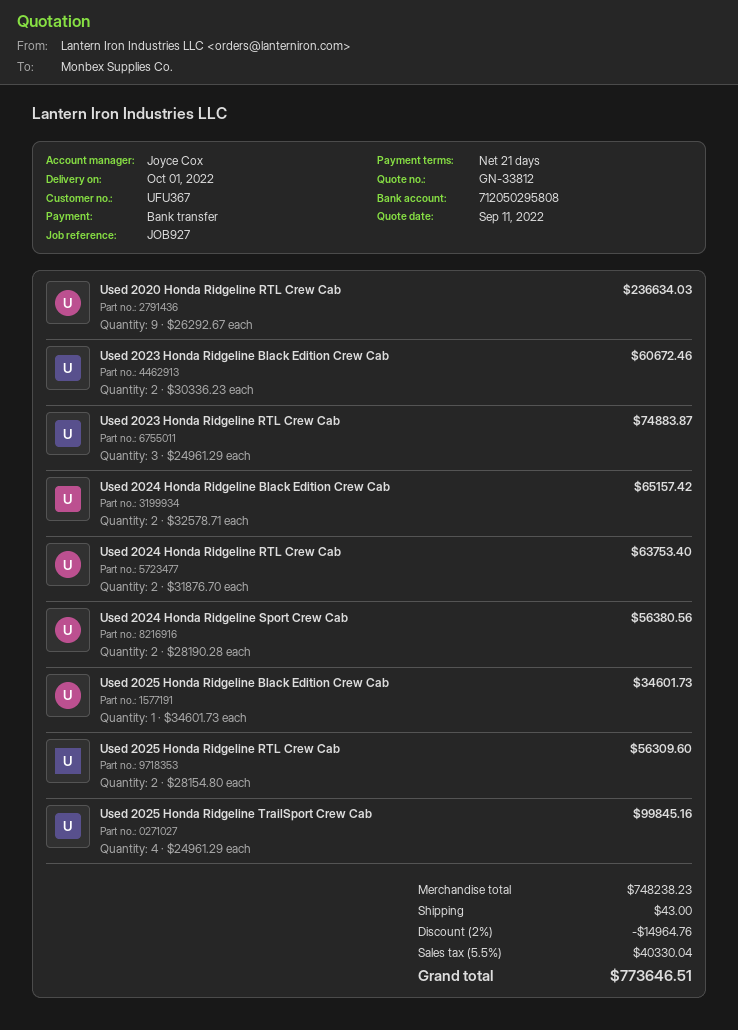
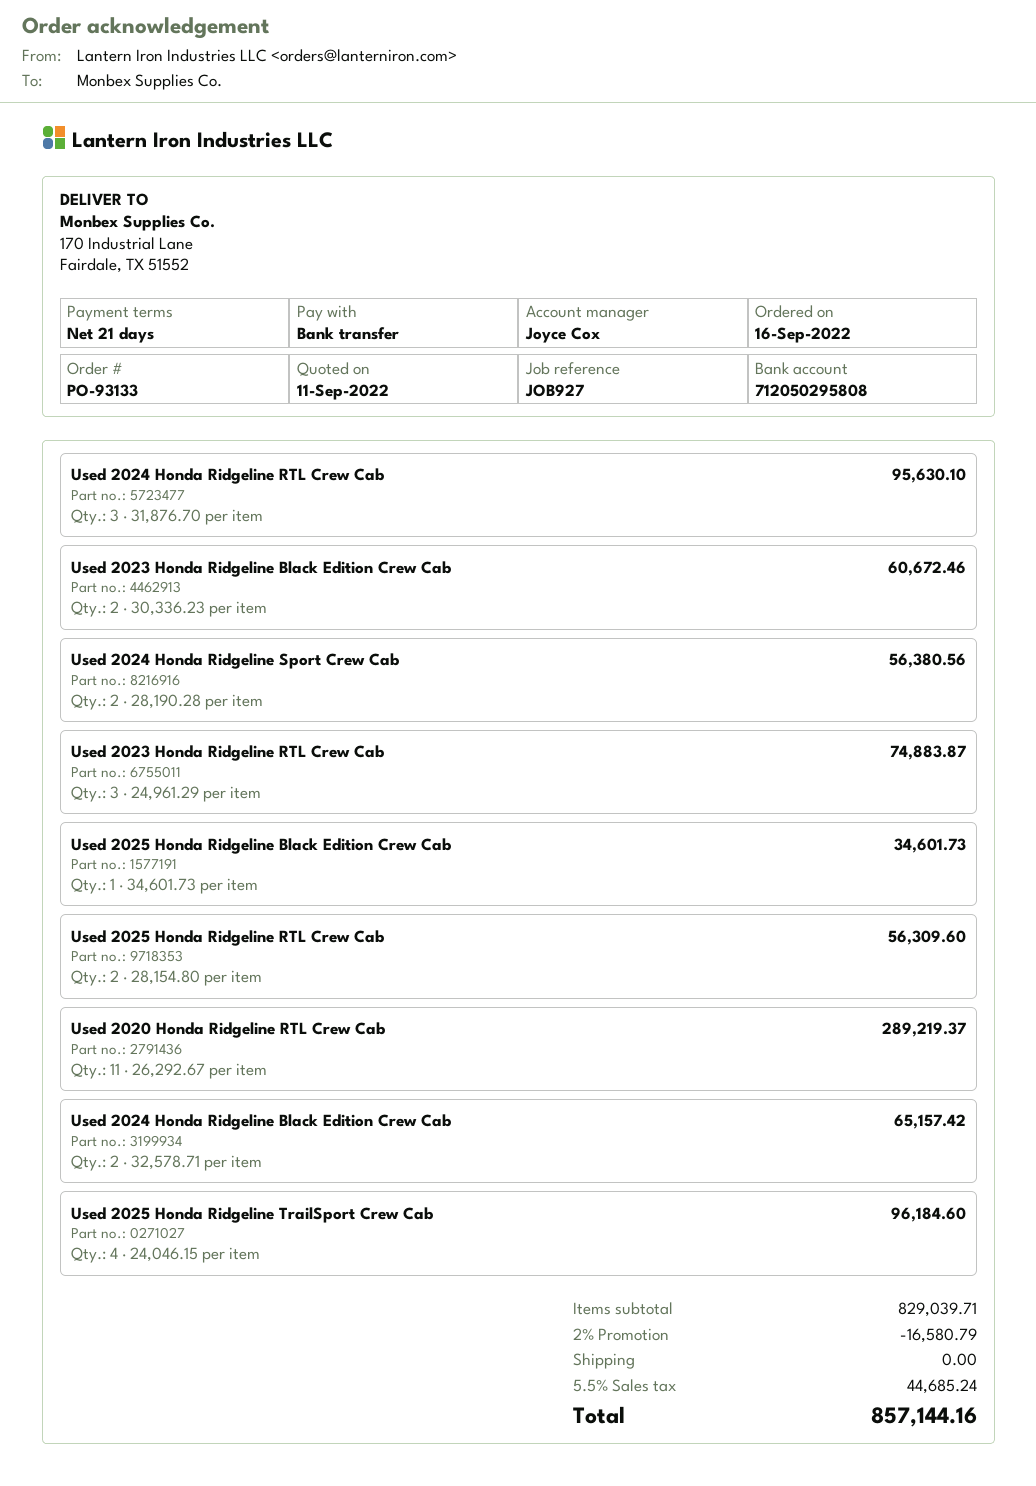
Used 2020 Honda Ridgeline RTL Crew Cab: 9 x 26292.67 = 236634.03 -> 11 x 26292.67 = 289219.37
Used 2024 Honda Ridgeline RTL Crew Cab: 2 x 31876.70 = 63753.40 -> 3 x 31876.70 = 95630.10
Used 2025 Honda Ridgeline TrailSport Crew Cab: 4 x 24961.29 = 99845.16 -> 4 x 24046.15 = 96184.60
subtotal: 748238.23 -> 829039.71
discount: 2% = 14964.76 -> 2% = 16580.79
shipping: 43.00 -> 0.00
tax: 5.5% = 40330.04 -> 5.5% = 44685.24
total: 773646.51 -> 857144.16

